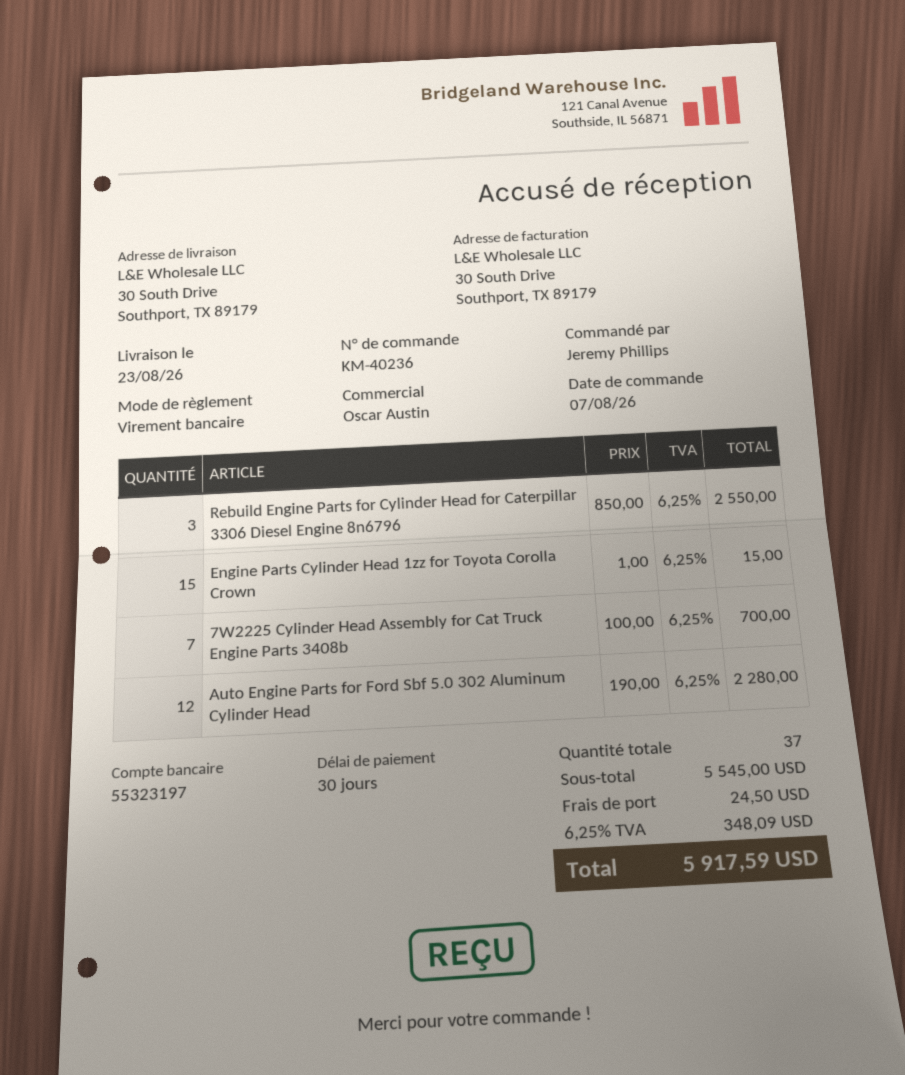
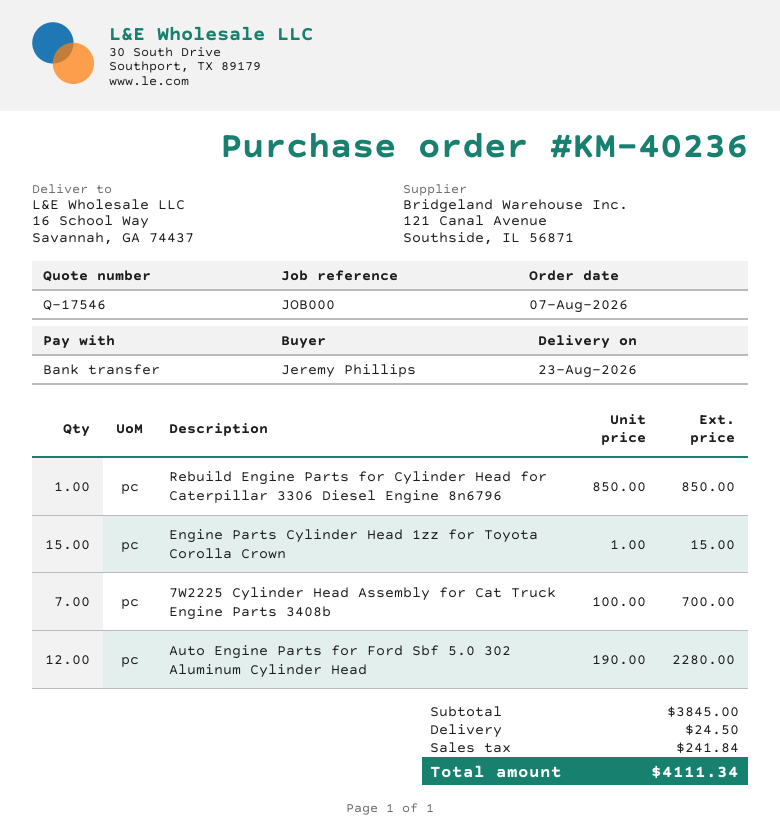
ship to: 30 South Drive, Southport, TX 89179 -> 16 School Way, Savannah, GA 74437
Rebuild Engine Parts for Cylinder Head for Caterpillar 3306 Diesel Engine 8n6796: 3 x 850.00 = 2550.00 -> 1 x 850.00 = 850.00
subtotal: 5545.00 -> 3845.00
tax: 348.09 -> 241.84
total: 5917.59 -> 4111.34

